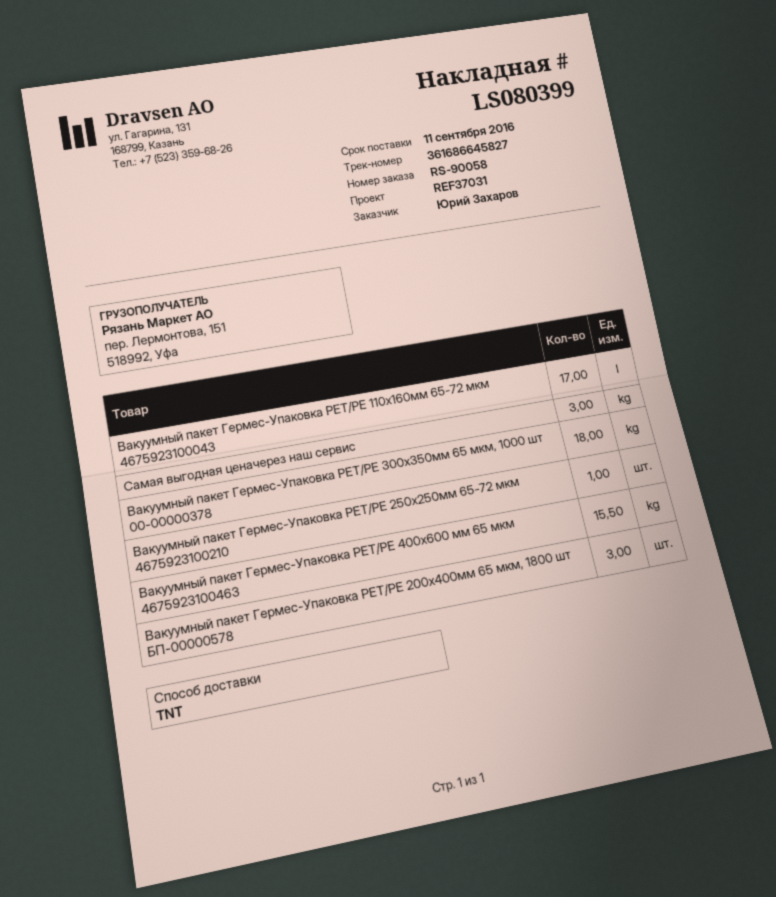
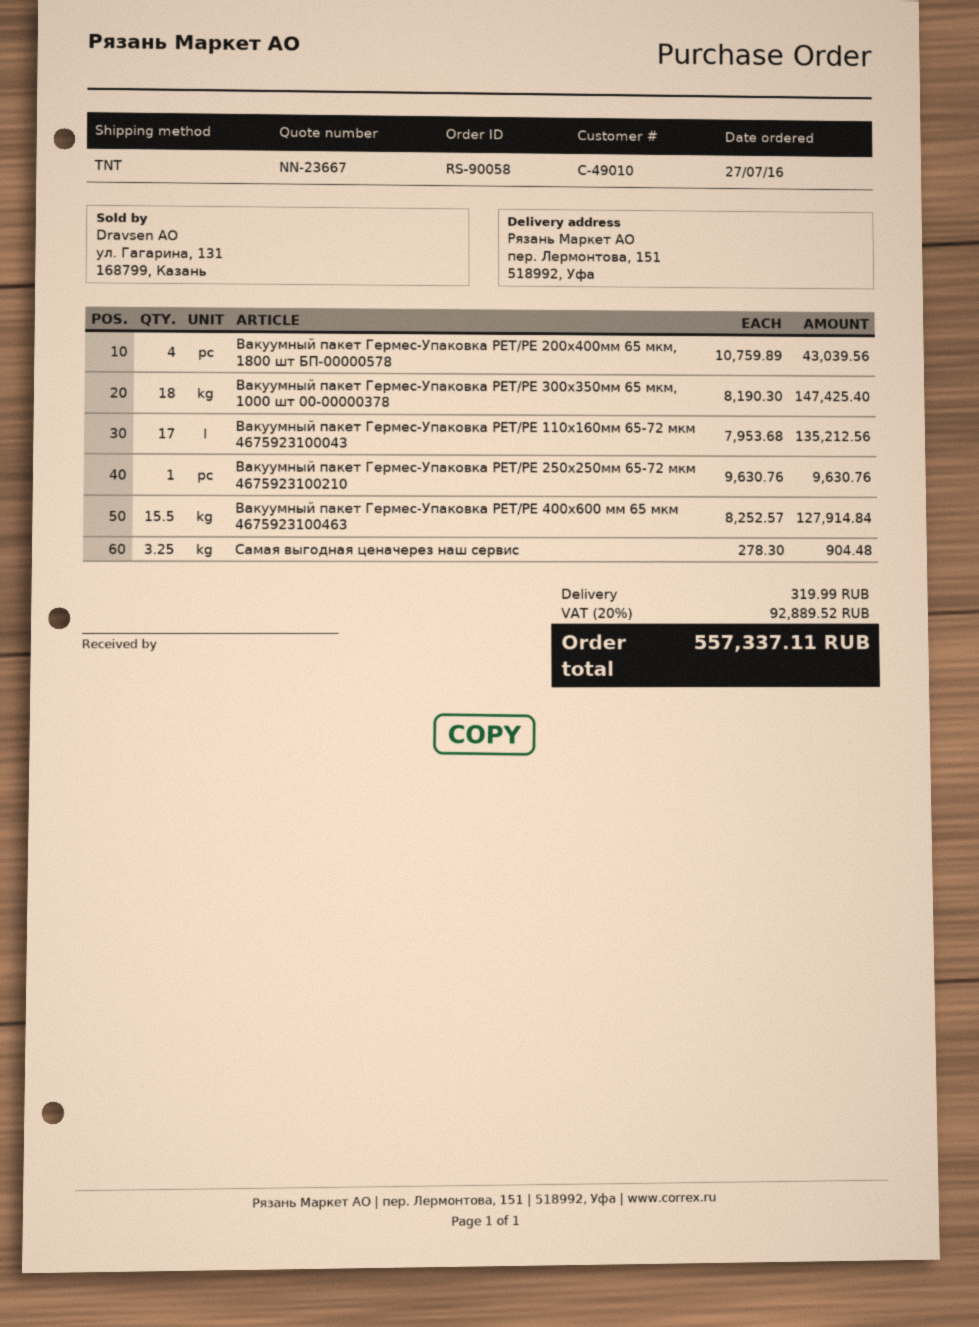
Самая выгодная ценачерез наш сервис: 3 -> 3.25
Вакуумный пакет Гермес-Упаковка PET/PE 200x400мм 65 мкм, 1800 шт БП-00000578: 3 -> 4

